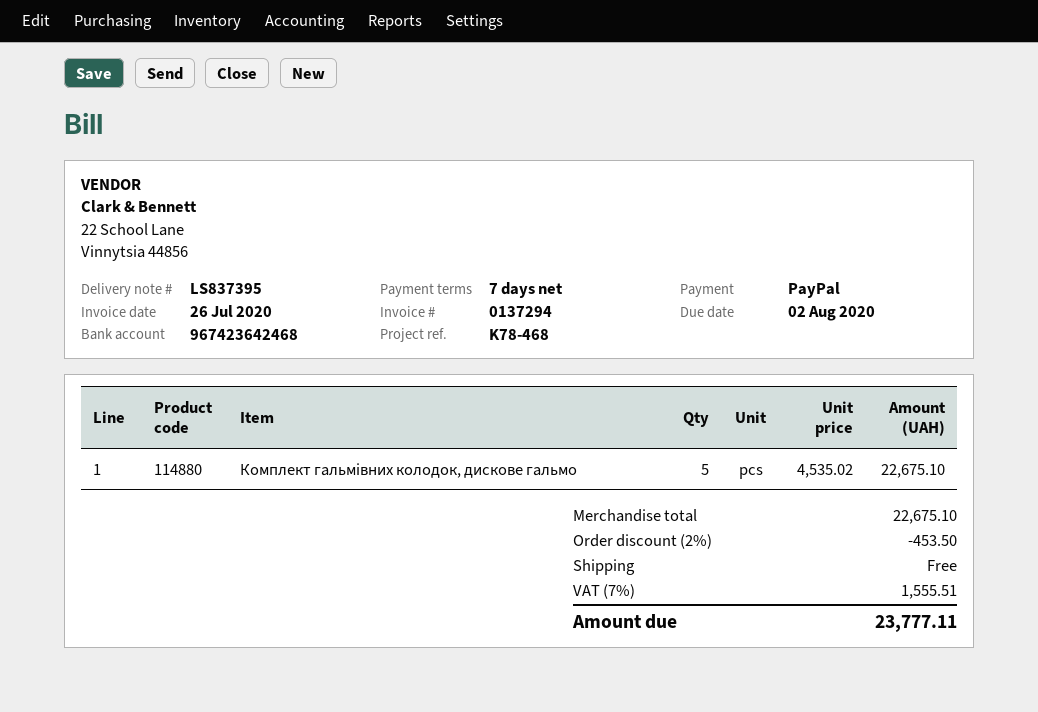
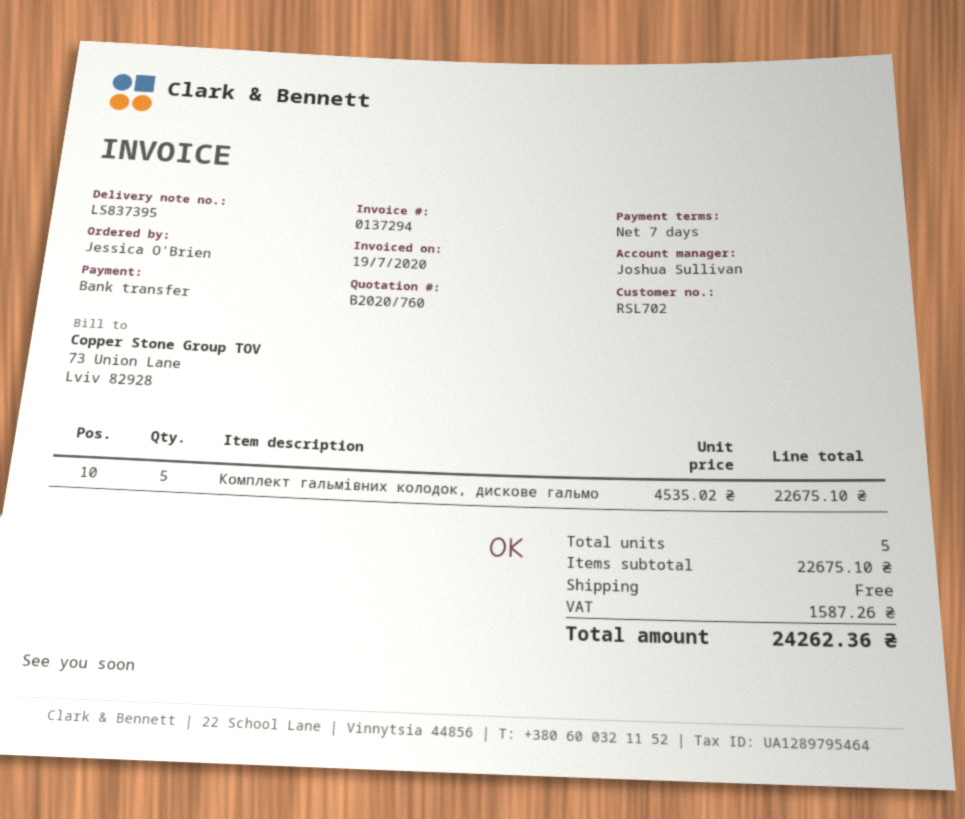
invoice date: 2020-07-26 -> 2020-07-19
payment method: PayPal -> bank transfer
discount: 2% = 453.50 -> none
tax: 1555.51 -> 1587.26
total: 23777.11 -> 24262.36

